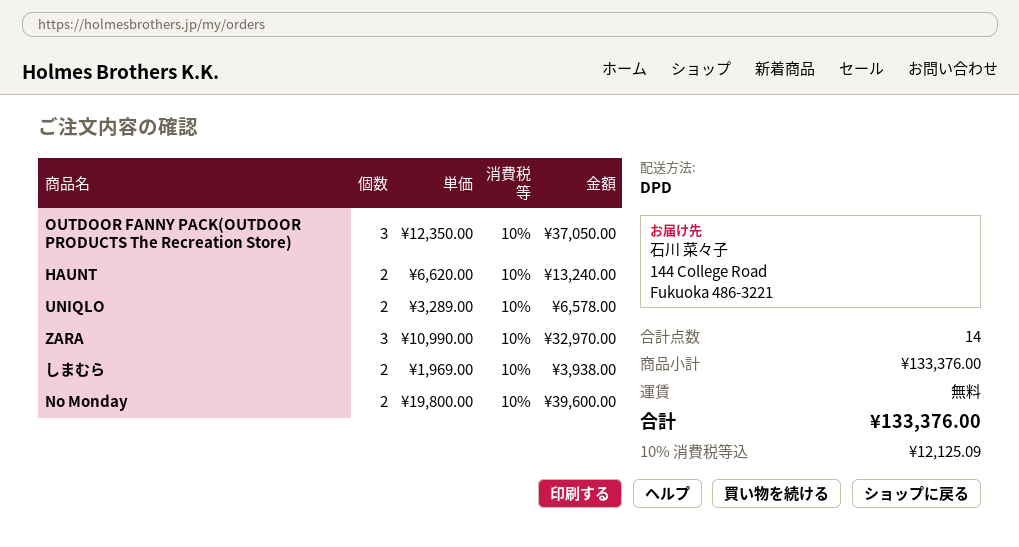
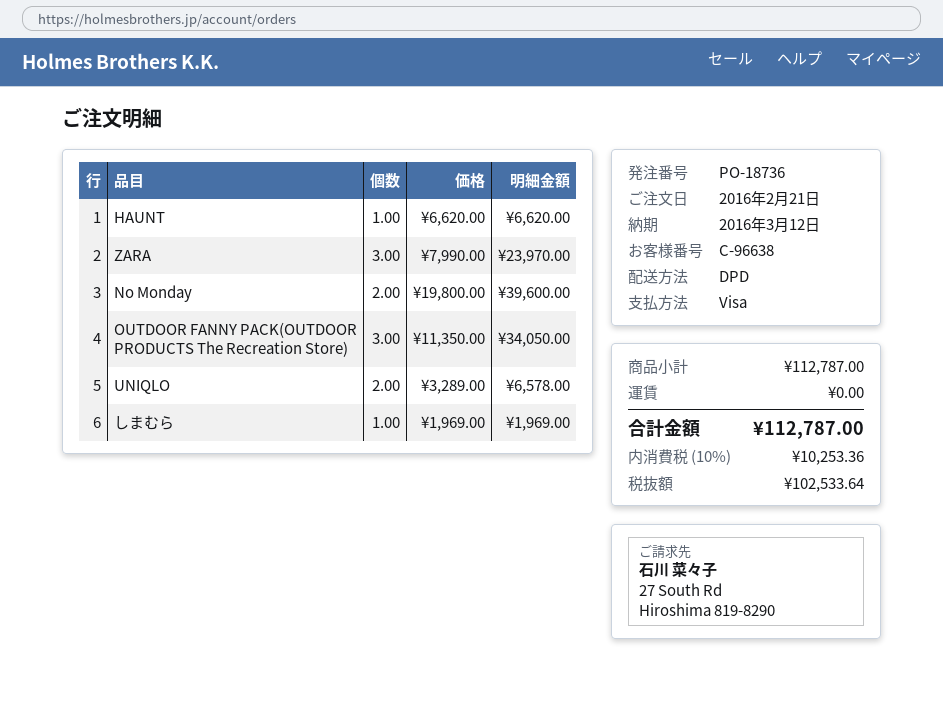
OUTDOOR FANNY PACK(OUTDOOR PRODUCTS The Recreation Store): 3 x 12350.00 = 37050.00 -> 3 x 11350.00 = 34050.00
HAUNT: 2 x 6620.00 = 13240.00 -> 1 x 6620.00 = 6620.00
ZARA: 3 x 10990.00 = 32970.00 -> 3 x 7990.00 = 23970.00
しまむら: 2 x 1969.00 = 3938.00 -> 1 x 1969.00 = 1969.00
subtotal: 133376.00 -> 112787.00
tax: 10% = 12125.09 -> 10% = 10253.36
total: 133376.00 -> 112787.00

